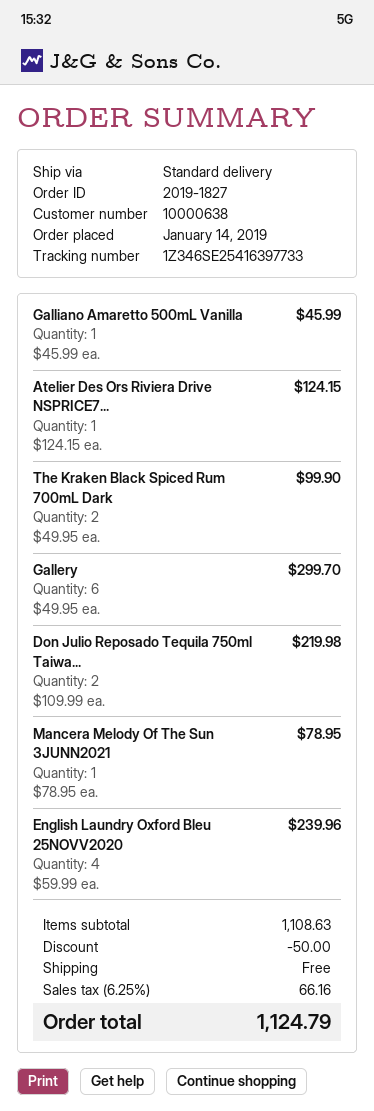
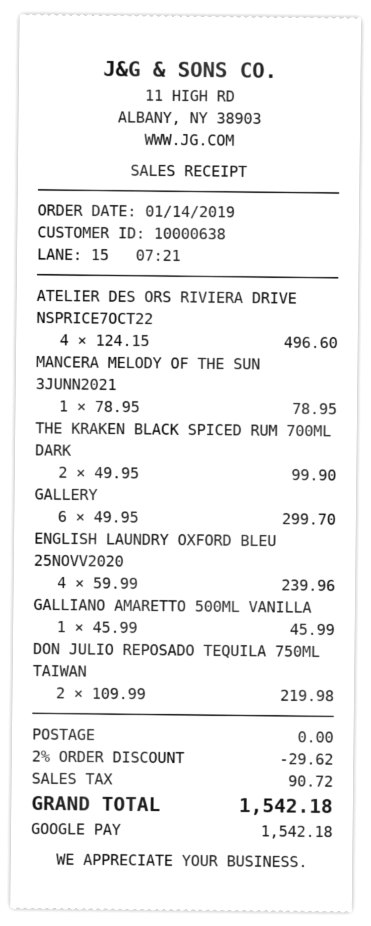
Atelier Des Ors Riviera Drive NSPRICE7...: 1 x 124.15 = 124.15 -> 4 x 124.15 = 496.60
discount: 50.00 -> 29.62
tax: 66.16 -> 90.72
total: 1124.79 -> 1542.18

